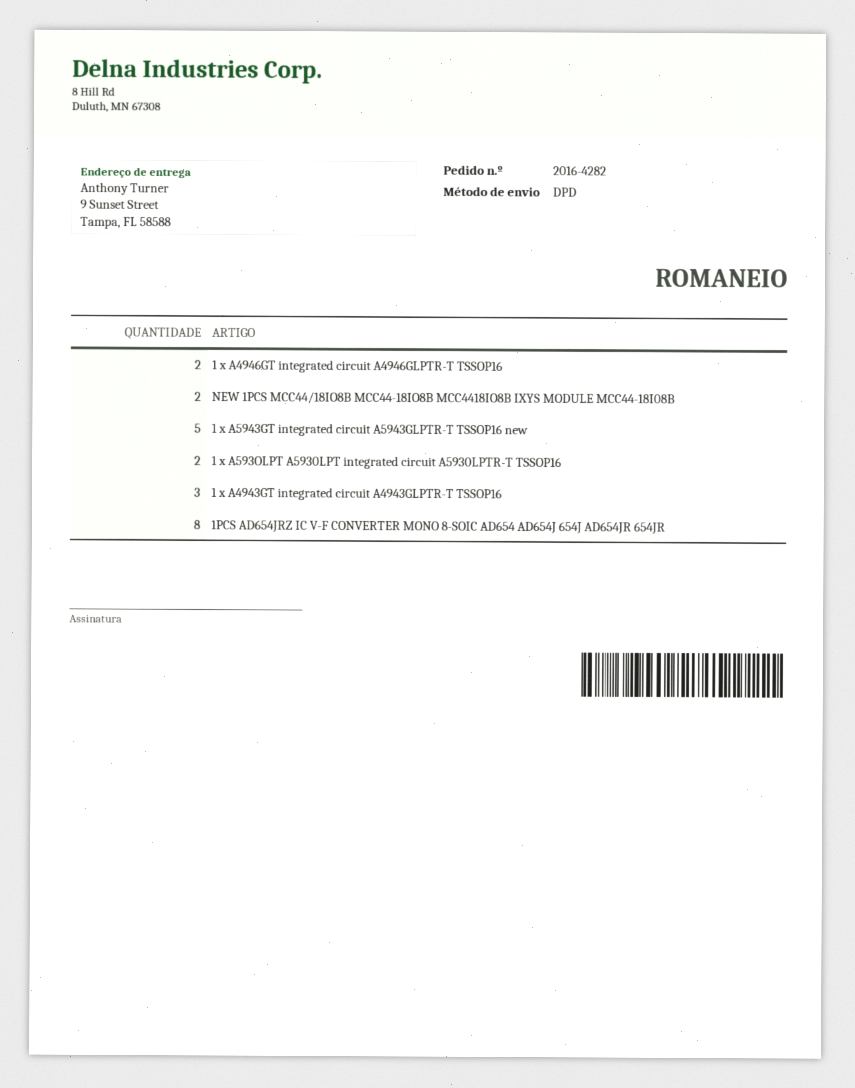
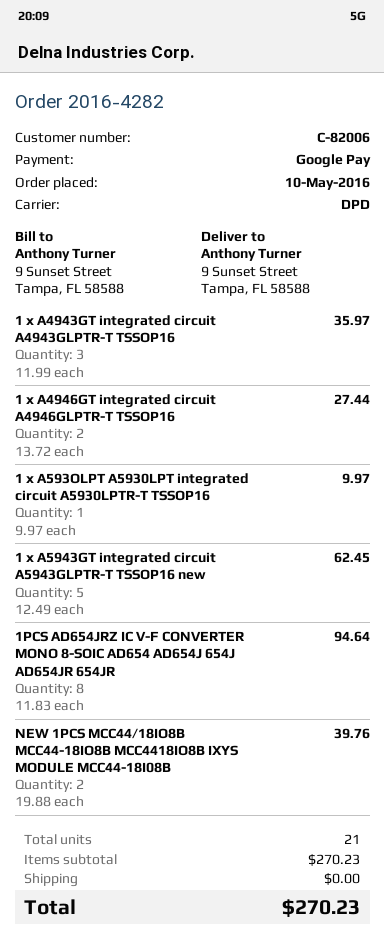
1 x A593OLPT A5930LPT integrated circuit A5930LPTR-T TSSOP16: 2 -> 1

